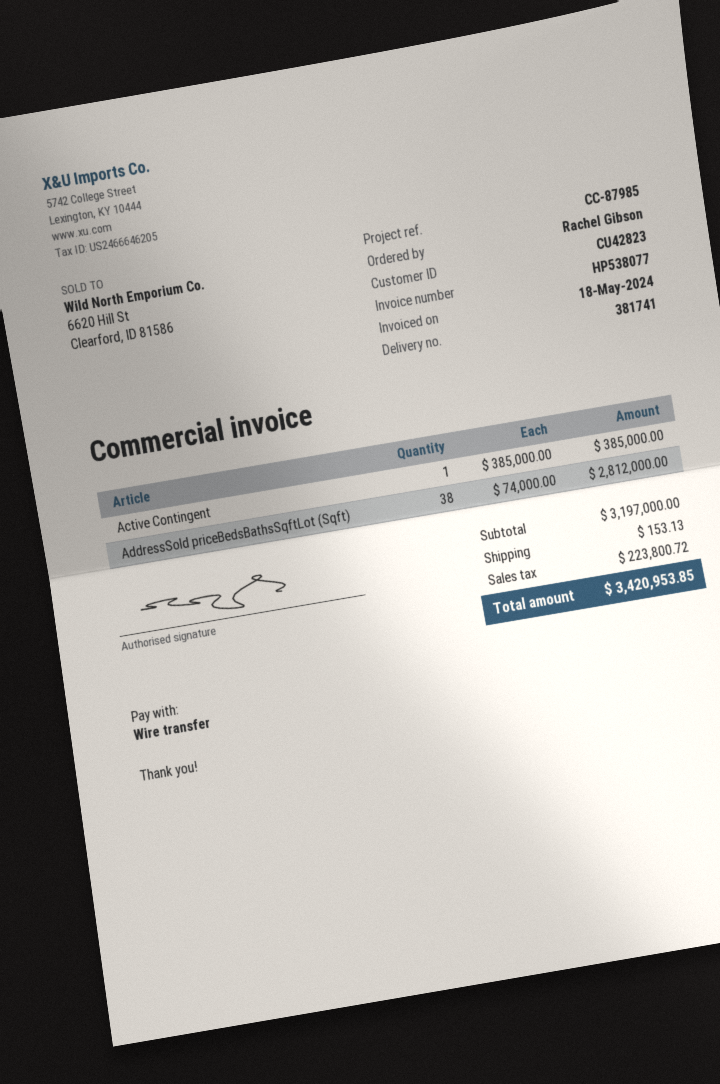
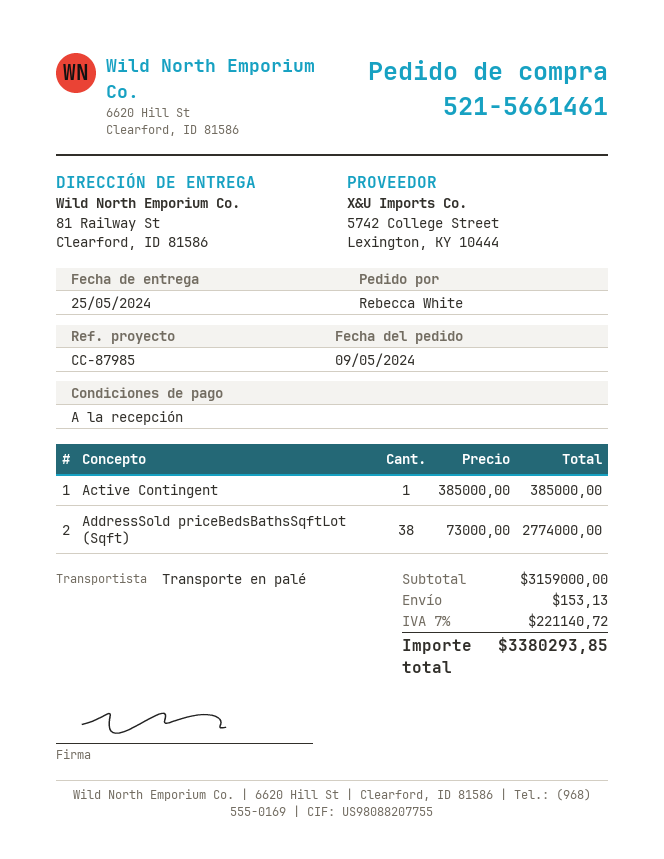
ordered by: Rachel Gibson -> Rebecca White
AddressSold priceBedsBathsSqftLot (Sqft): 38 x 74000.00 = 2812000.00 -> 38 x 73000.00 = 2774000.00
subtotal: 3197000.00 -> 3159000.00
tax: 223800.72 -> 221140.72
total: 3420953.85 -> 3380293.85

